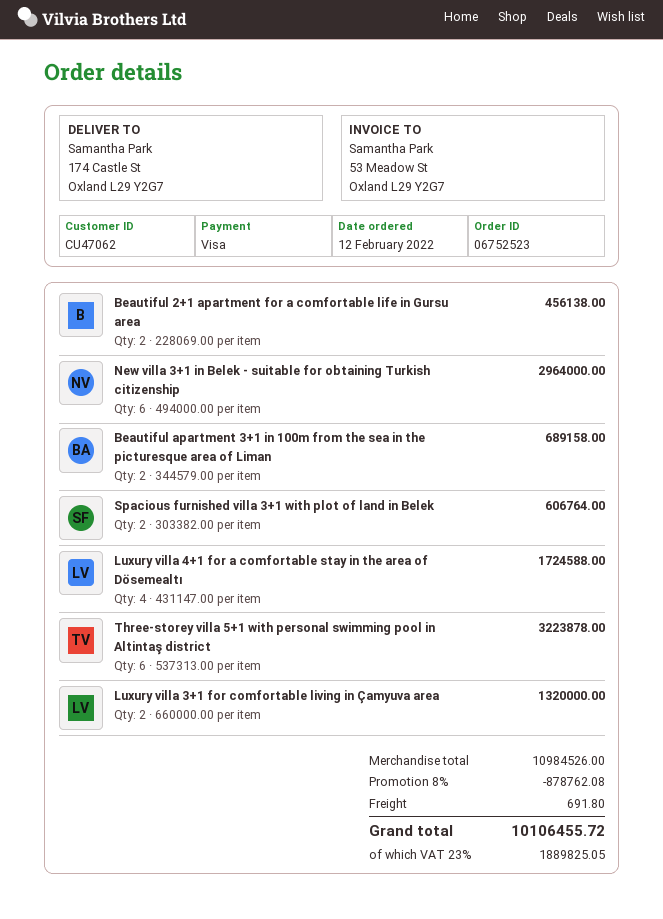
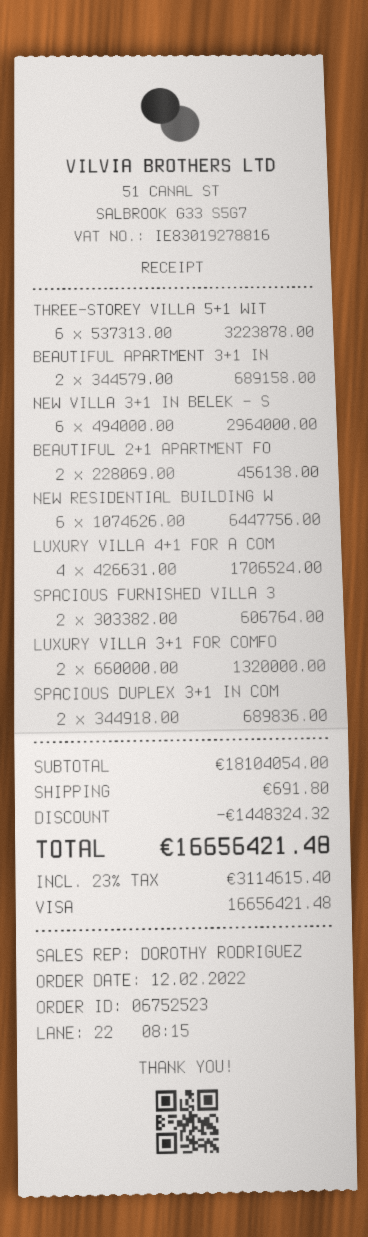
Luxury villa 4+1 for a comfortable stay in the area of Dösemealtı: 4 x 431147.00 = 1724588.00 -> 4 x 426631.00 = 1706524.00
NEW RESIDENTIAL BUILDING W: none -> 6 x 1074626.00 = 6447756.00
SPACIOUS DUPLEX 3+1 IN COM: none -> 2 x 344918.00 = 689836.00
subtotal: 10984526.00 -> 18104054.00
discount: 878762.08 -> 1448324.32
tax: 23% = 1889825.05 -> 23% = 3114615.40
total: 10106455.72 -> 16656421.48

